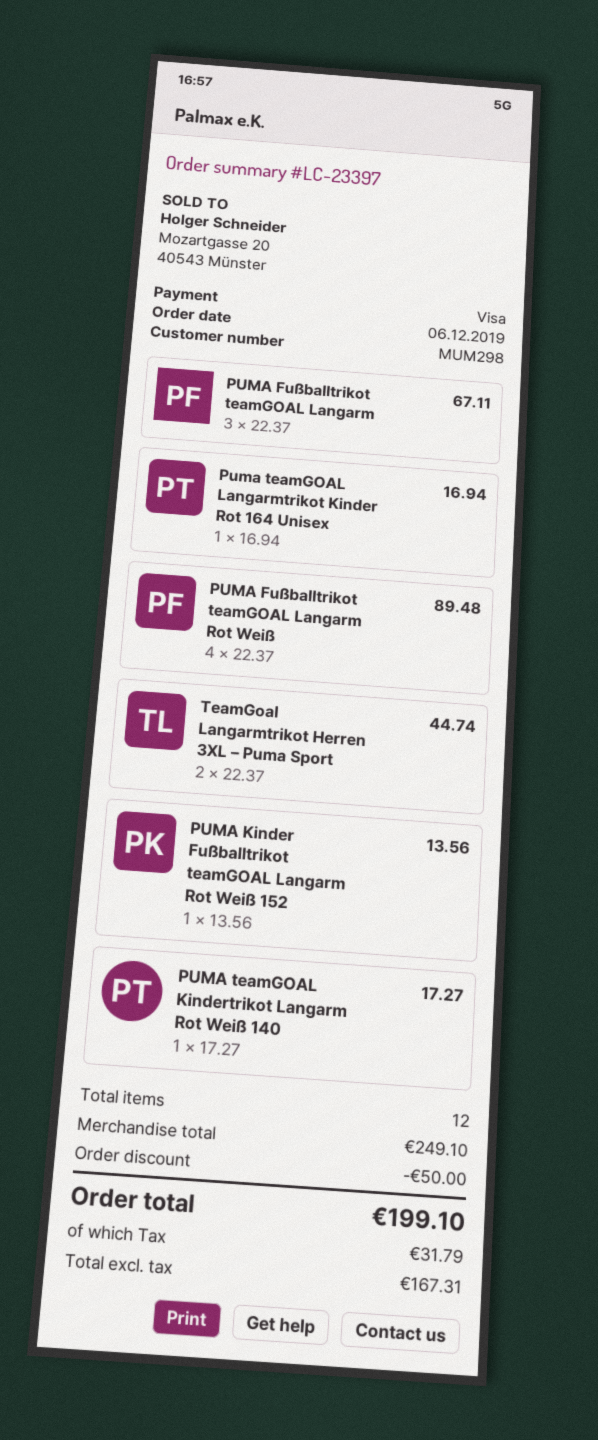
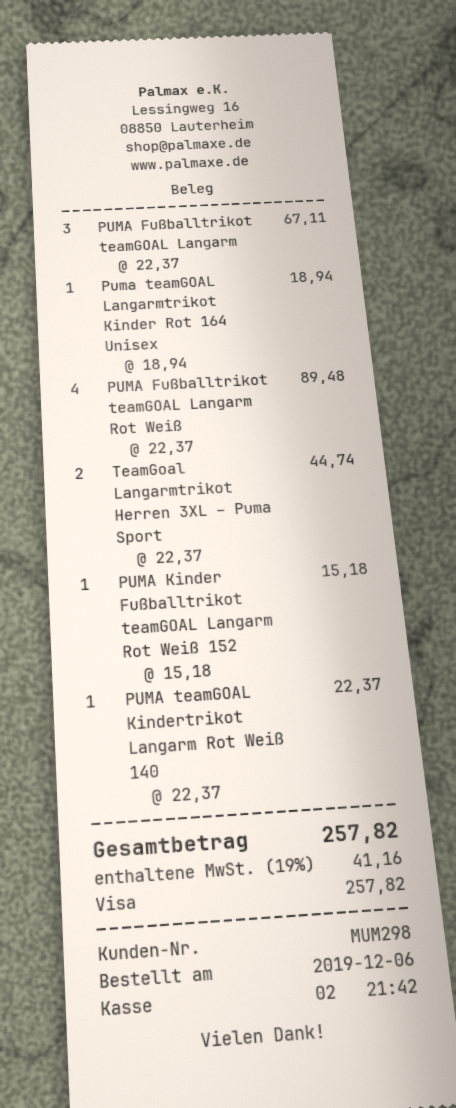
Puma teamGOAL Langarmtrikot Kinder Rot 164 Unisex: 1 x 16.94 = 16.94 -> 1 x 18.94 = 18.94
PUMA Kinder Fußballtrikot teamGOAL Langarm Rot Weiß 152: 1 x 13.56 = 13.56 -> 1 x 15.18 = 15.18
PUMA teamGOAL Kindertrikot Langarm Rot Weiß 140: 1 x 17.27 = 17.27 -> 1 x 22.37 = 22.37
discount: 50.00 -> none
tax: 31.79 -> 41.16
total: 199.10 -> 257.82

